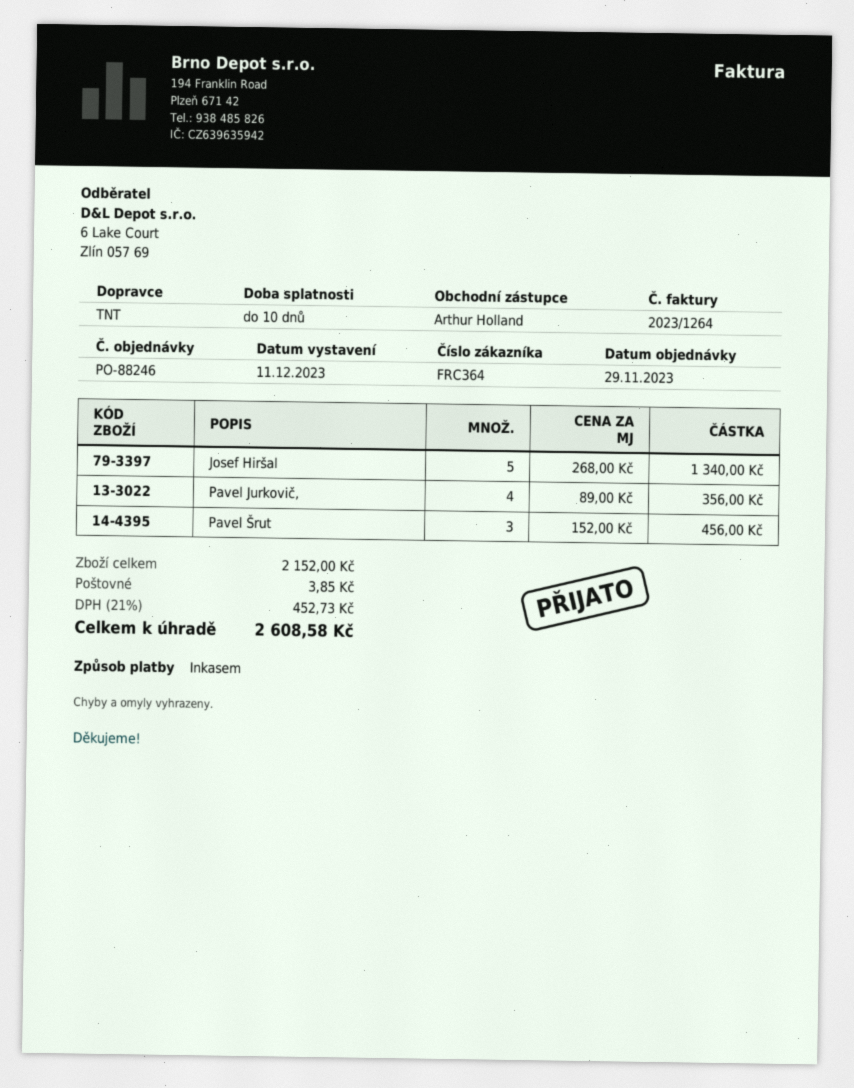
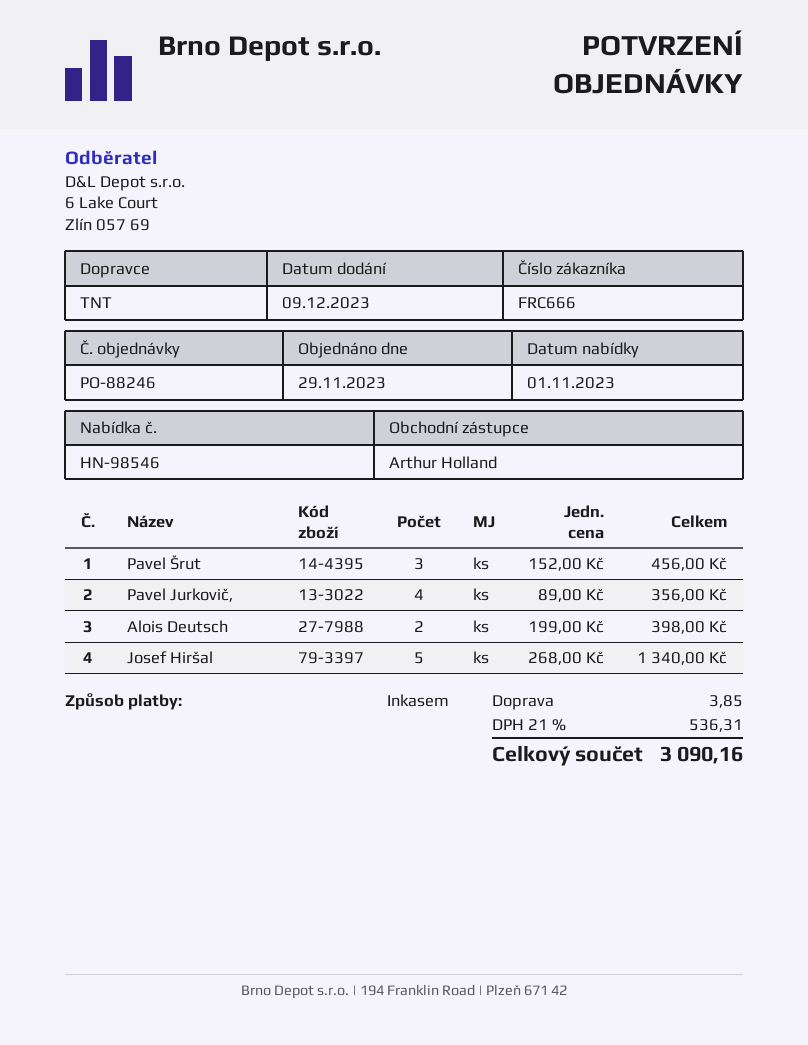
customer number: FRC364 -> FRC666
Alois Deutsch: none -> 2 x 199.00 = 398.00
tax: 21% = 452.73 -> 21% = 536.31
total: 2608.58 -> 3090.16

